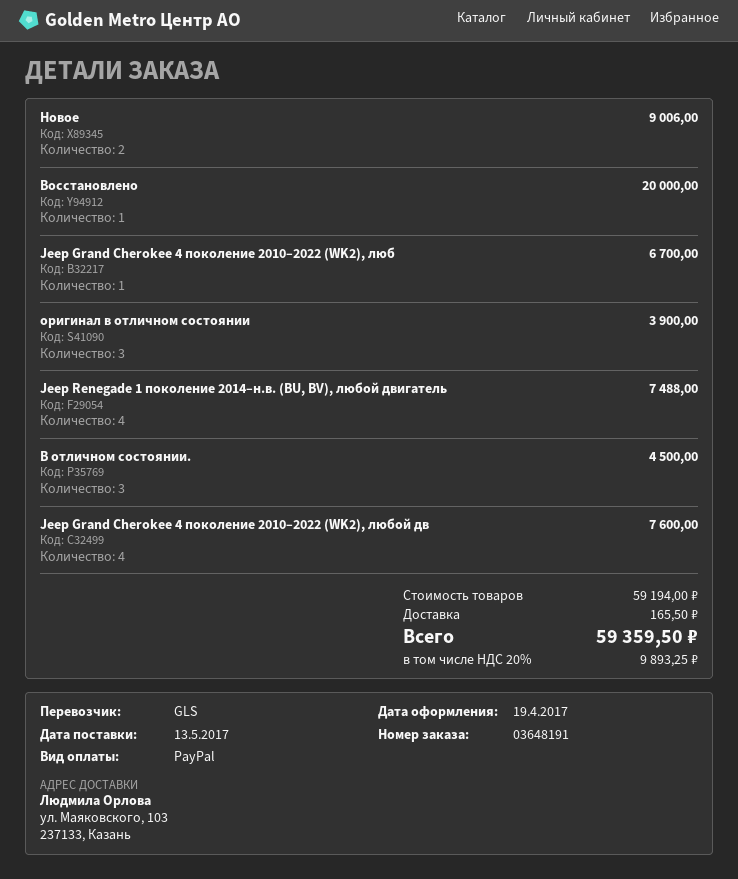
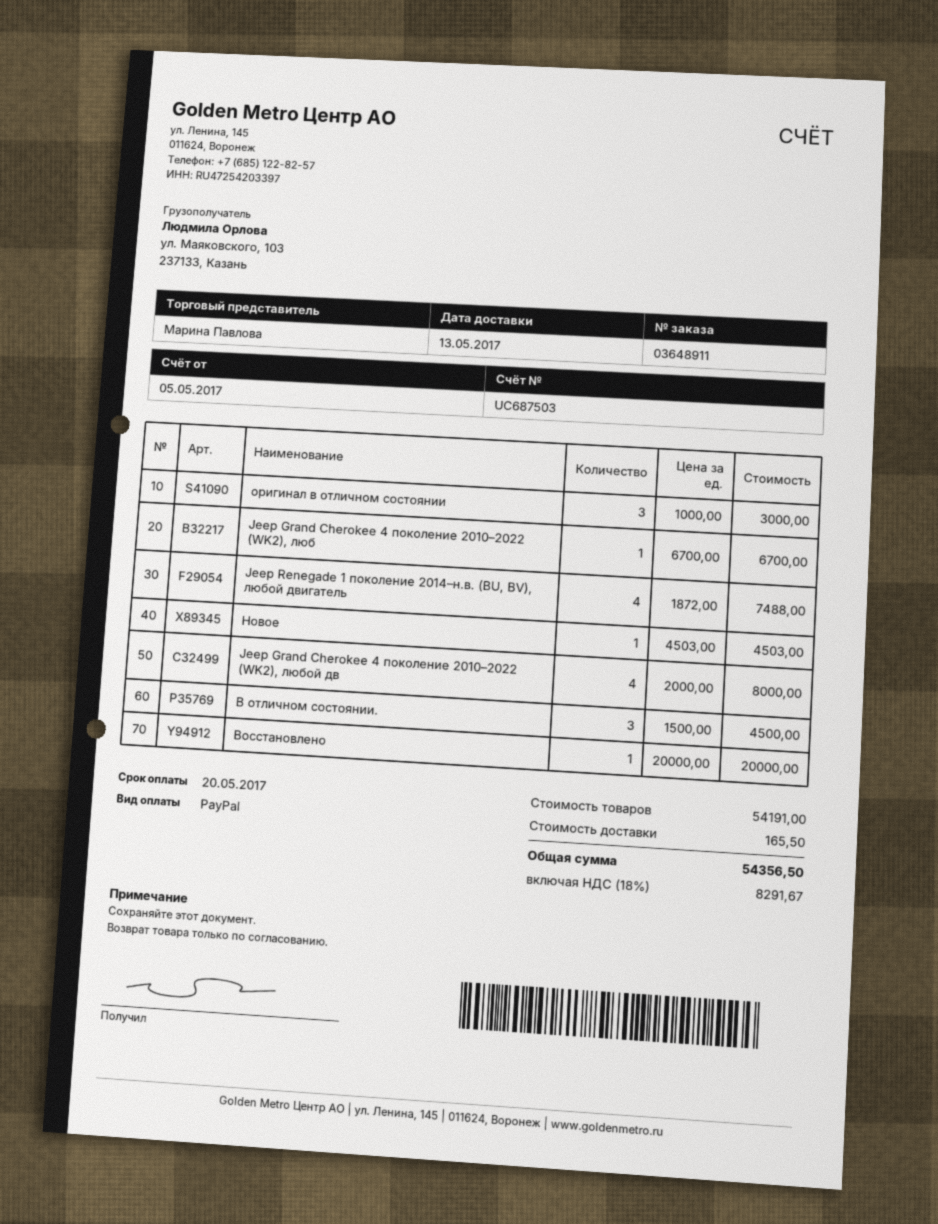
order number: 03648191 -> 03648911
Новое: 2 for 9006.00 -> 1 for 4503.00
оригинал в отличном состоянии: 3 for 3900.00 -> 3 for 3000.00
Jeep Grand Cherokee 4 поколение 2010–2022 (WK2), любой дв: 4 for 7600.00 -> 4 for 8000.00
subtotal: 59194.00 -> 54191.00
tax: 20% = 9893.25 -> 18% = 8291.67
total: 59359.50 -> 54356.50

